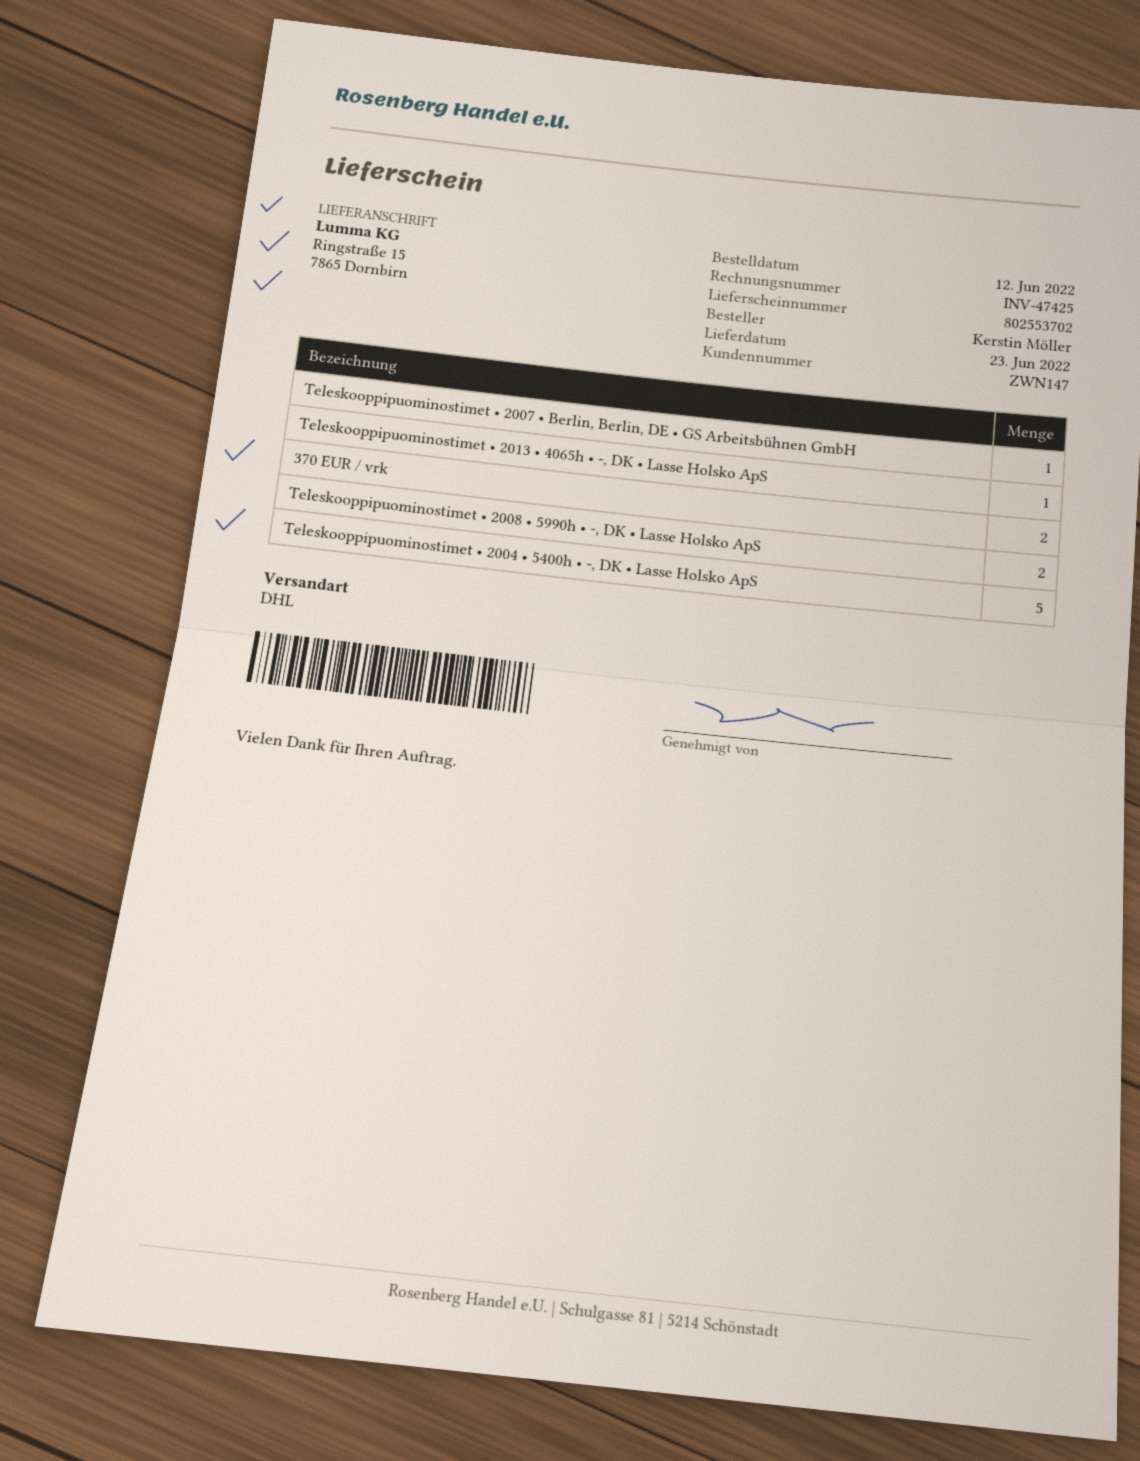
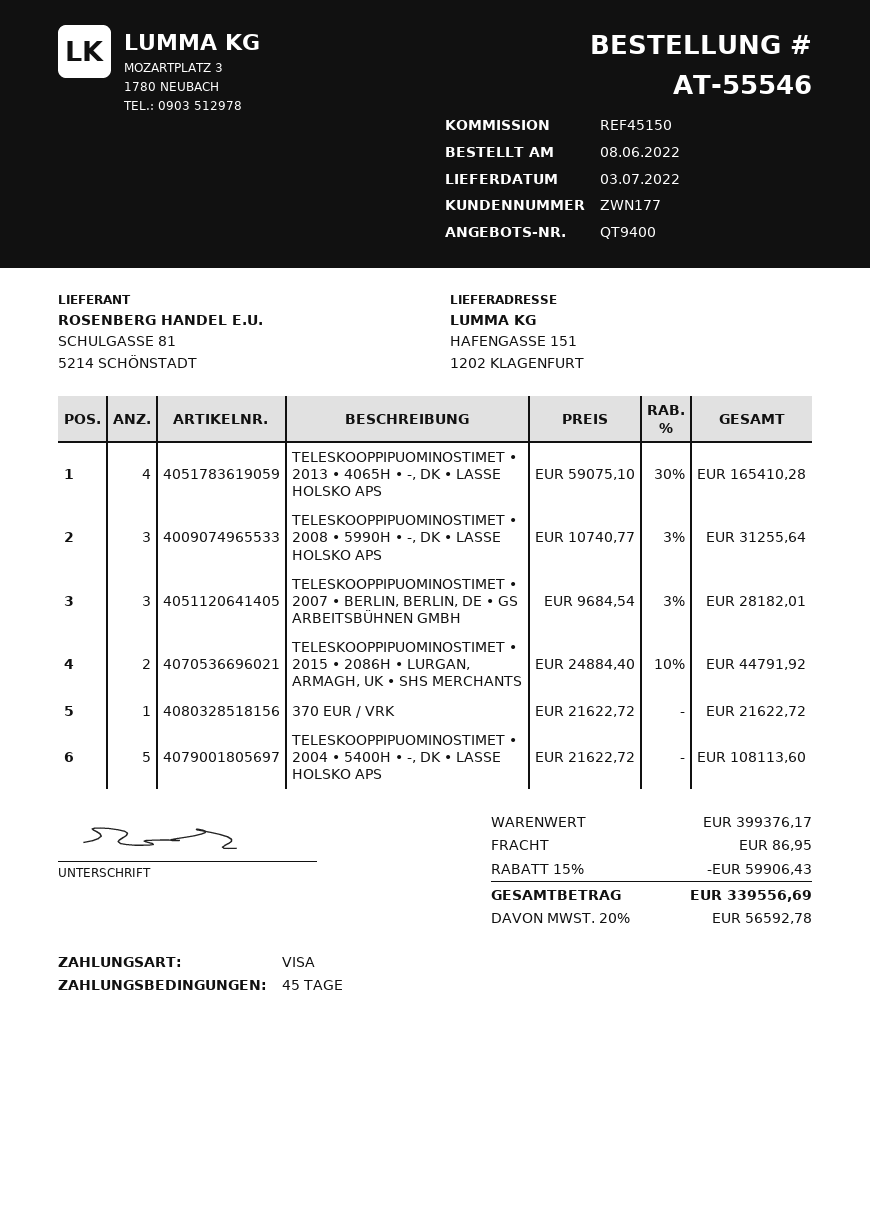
order date: 2022-06-12 -> 2022-06-08
delivery date: 2022-06-23 -> 2022-07-03
customer number: ZWN147 -> ZWN177
ship to: Ringstraße 15, 7865 Dornbirn -> HAFENGASSE 151, 1202 KLAGENFURT
Teleskooppipuominostimet • 2007 • Berlin, Berlin, DE • GS Arbeitsbühnen GmbH: 1 -> 3
Teleskooppipuominostimet • 2013 • 4065h • -, DK • Lasse Holsko ApS: 1 -> 4
370 EUR / vrk: 2 -> 1
Teleskooppipuominostimet • 2008 • 5990h • -, DK • Lasse Holsko ApS: 2 -> 3
TELESKOOPPIPUOMINOSTIMET • 2015 • 2086H • LURGAN, ARMAGH, UK • SHS MERCHANTS: none -> 2

